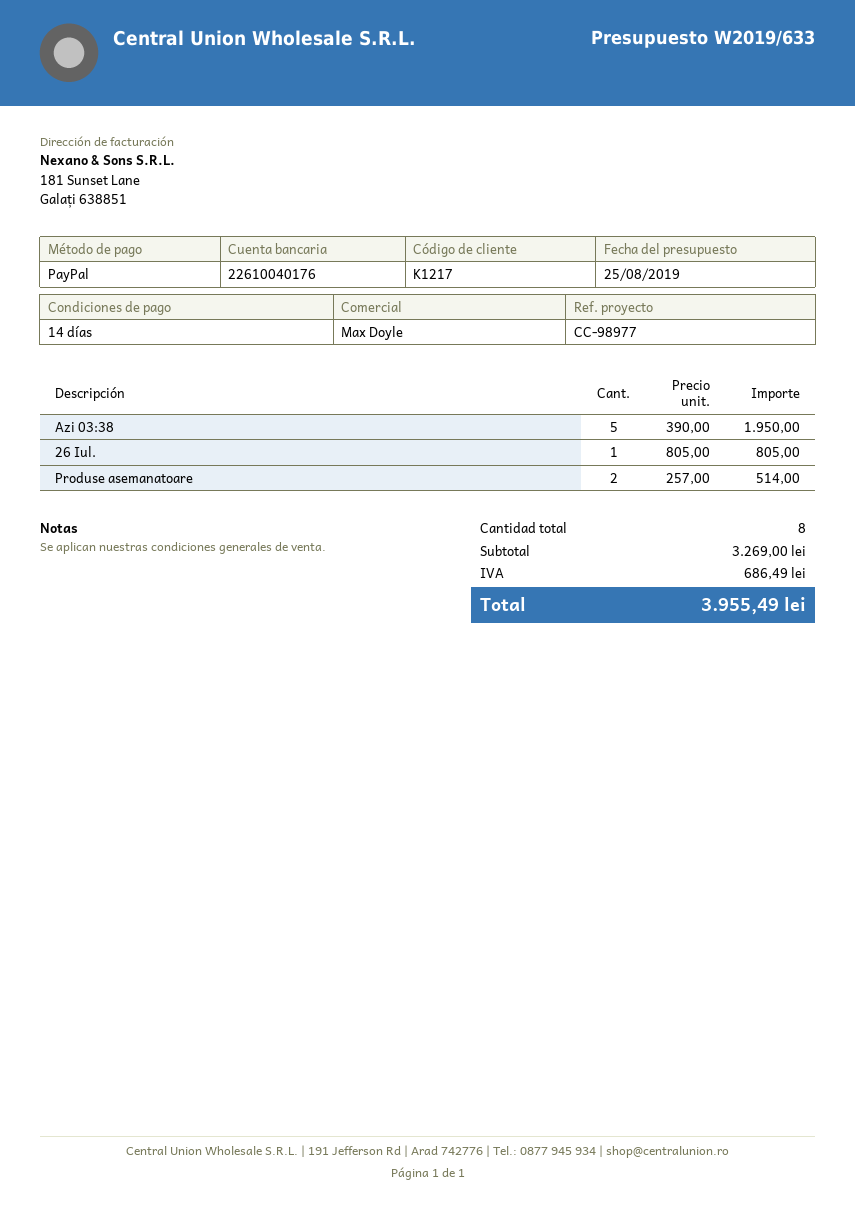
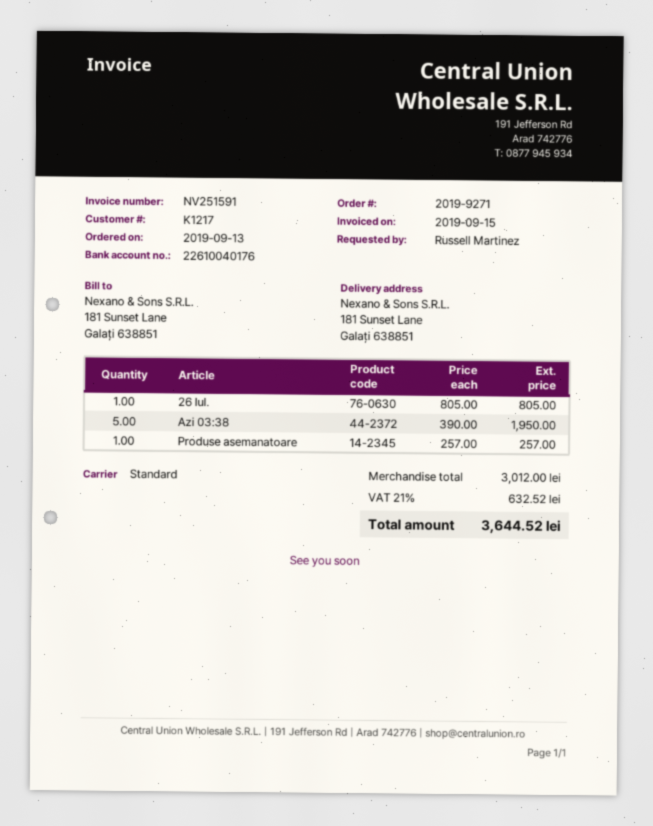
Produse asemanatoare: 2 x 257.00 = 514.00 -> 1 x 257.00 = 257.00
subtotal: 3269.00 -> 3012.00
tax: 686.49 -> 632.52
total: 3955.49 -> 3644.52

